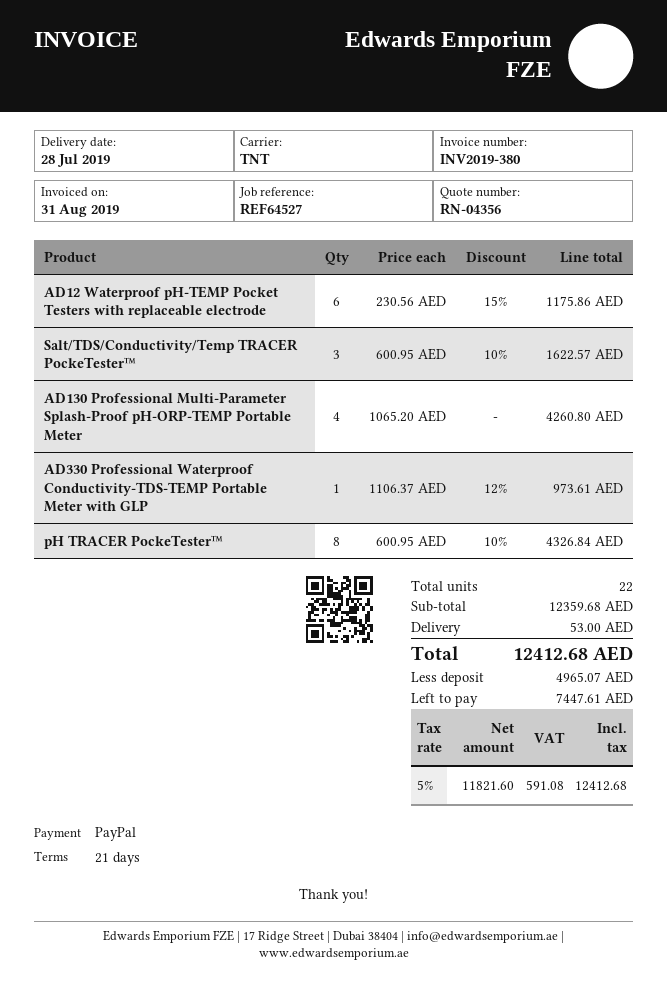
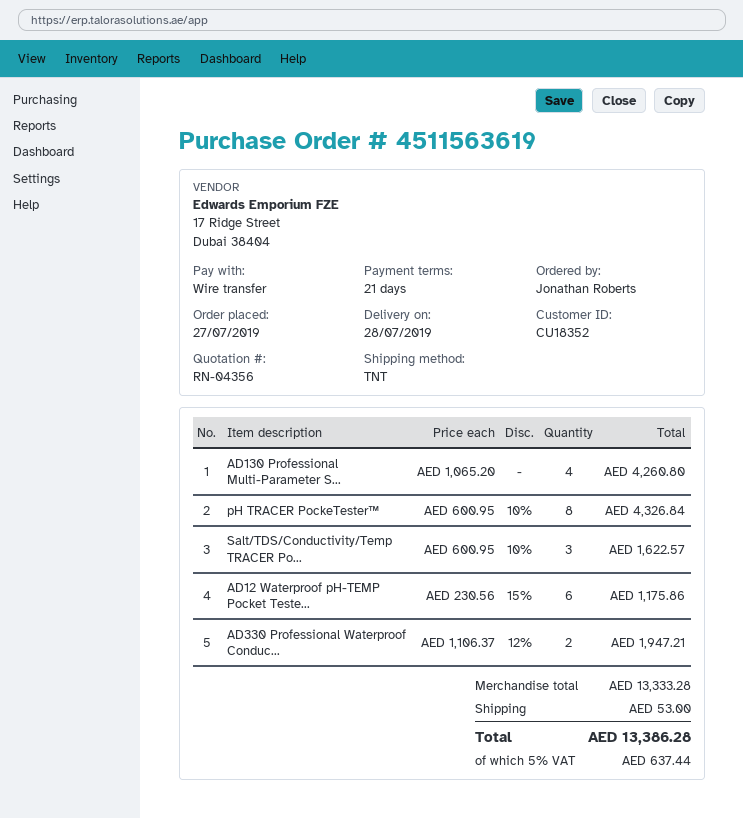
payment method: PayPal -> bank transfer
AD330 Professional Waterproof Conductivity-TDS-TEMP Portable Meter with GLP: 1 x 1106.37 - 12% = 973.61 -> 2 x 1106.37 - 12% = 1947.21
subtotal: 12359.68 -> 13333.28
tax: 5% = 591.08 -> 5% = 637.44
total: 12412.68 -> 13386.28

